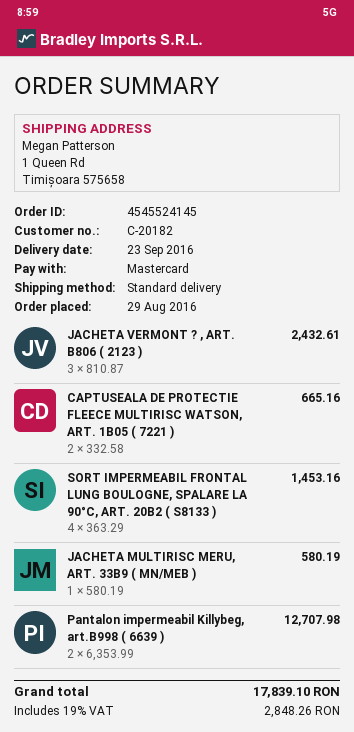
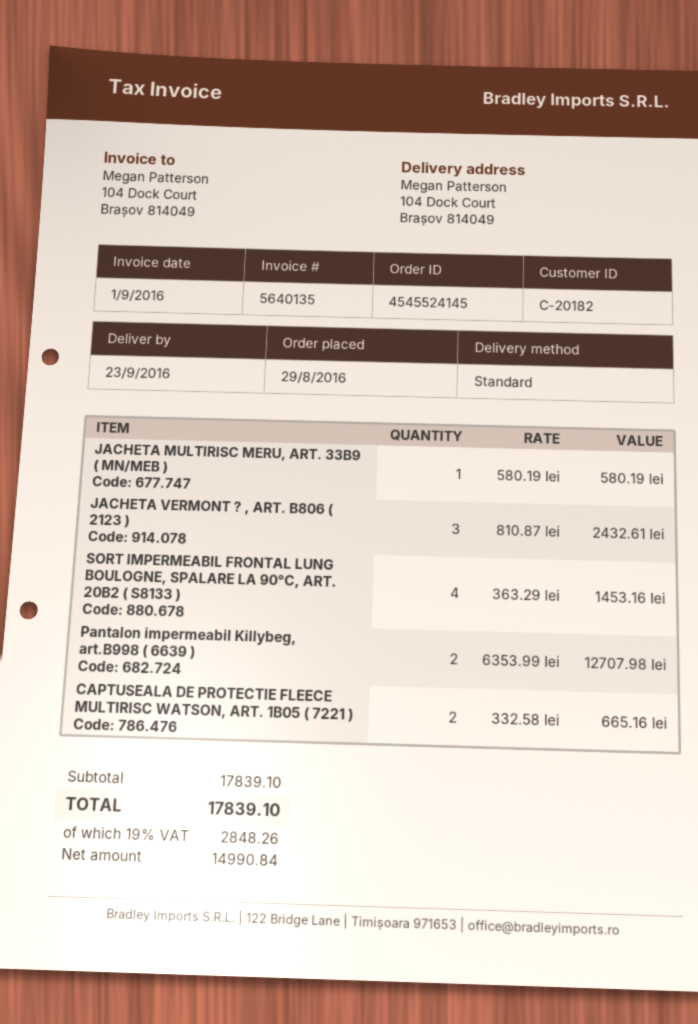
ship to: 1 Queen Rd, Timișoara 575658 -> 104 Dock Court, Brașov 814049

